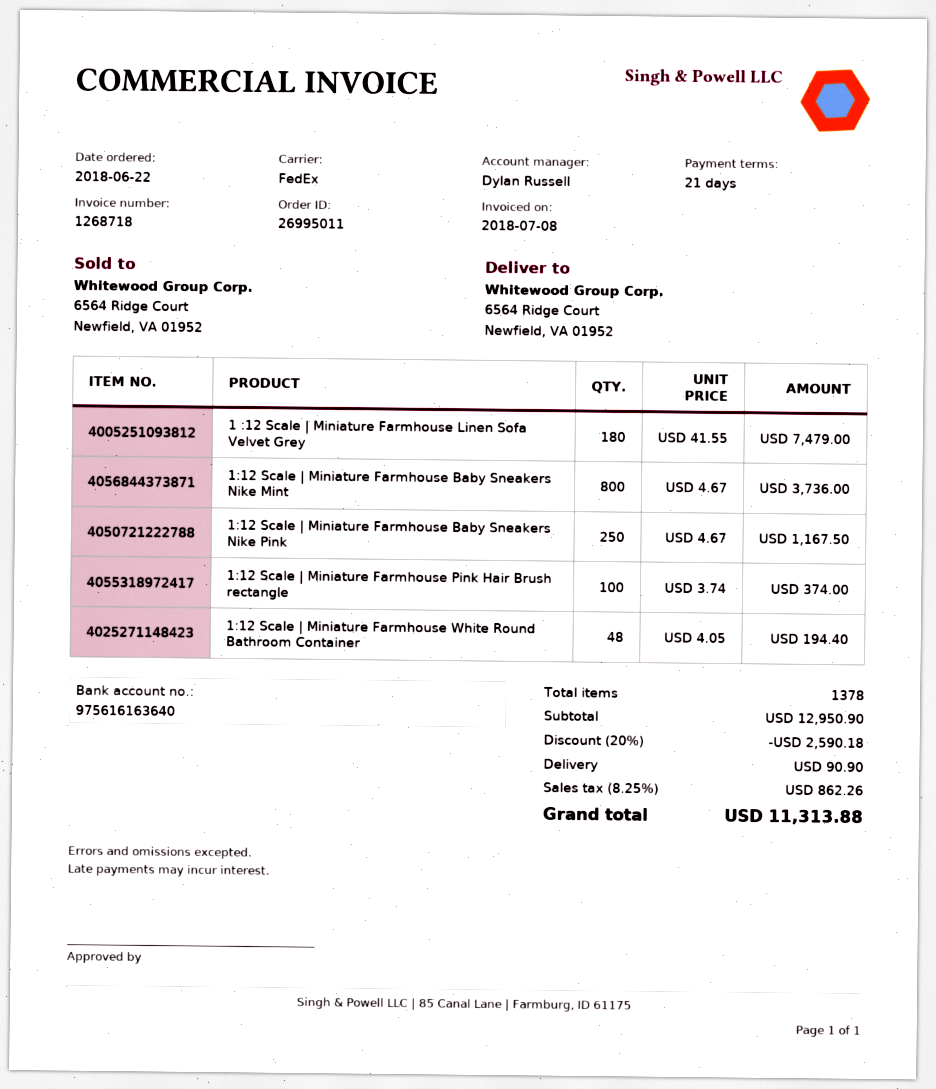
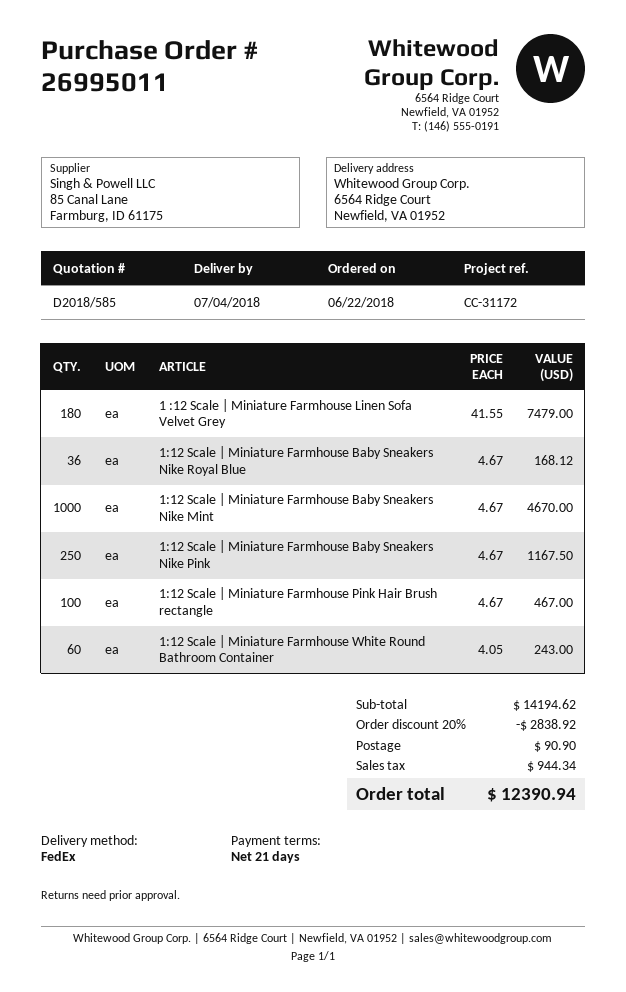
1:12 Scale | Miniature Farmhouse Baby Sneakers Nike Mint: 800 x 4.67 = 3736.00 -> 1000 x 4.67 = 4670.00
1:12 Scale | Miniature Farmhouse Pink Hair Brush rectangle: 100 x 3.74 = 374.00 -> 100 x 4.67 = 467.00
1:12 Scale | Miniature Farmhouse White Round Bathroom Container: 48 x 4.05 = 194.40 -> 60 x 4.05 = 243.00
1:12 Scale | Miniature Farmhouse Baby Sneakers Nike Royal Blue: none -> 36 x 4.67 = 168.12
subtotal: 12950.90 -> 14194.62
discount: 20% = 2590.18 -> 20% = 2838.92
tax: 862.26 -> 944.34
total: 11313.88 -> 12390.94

